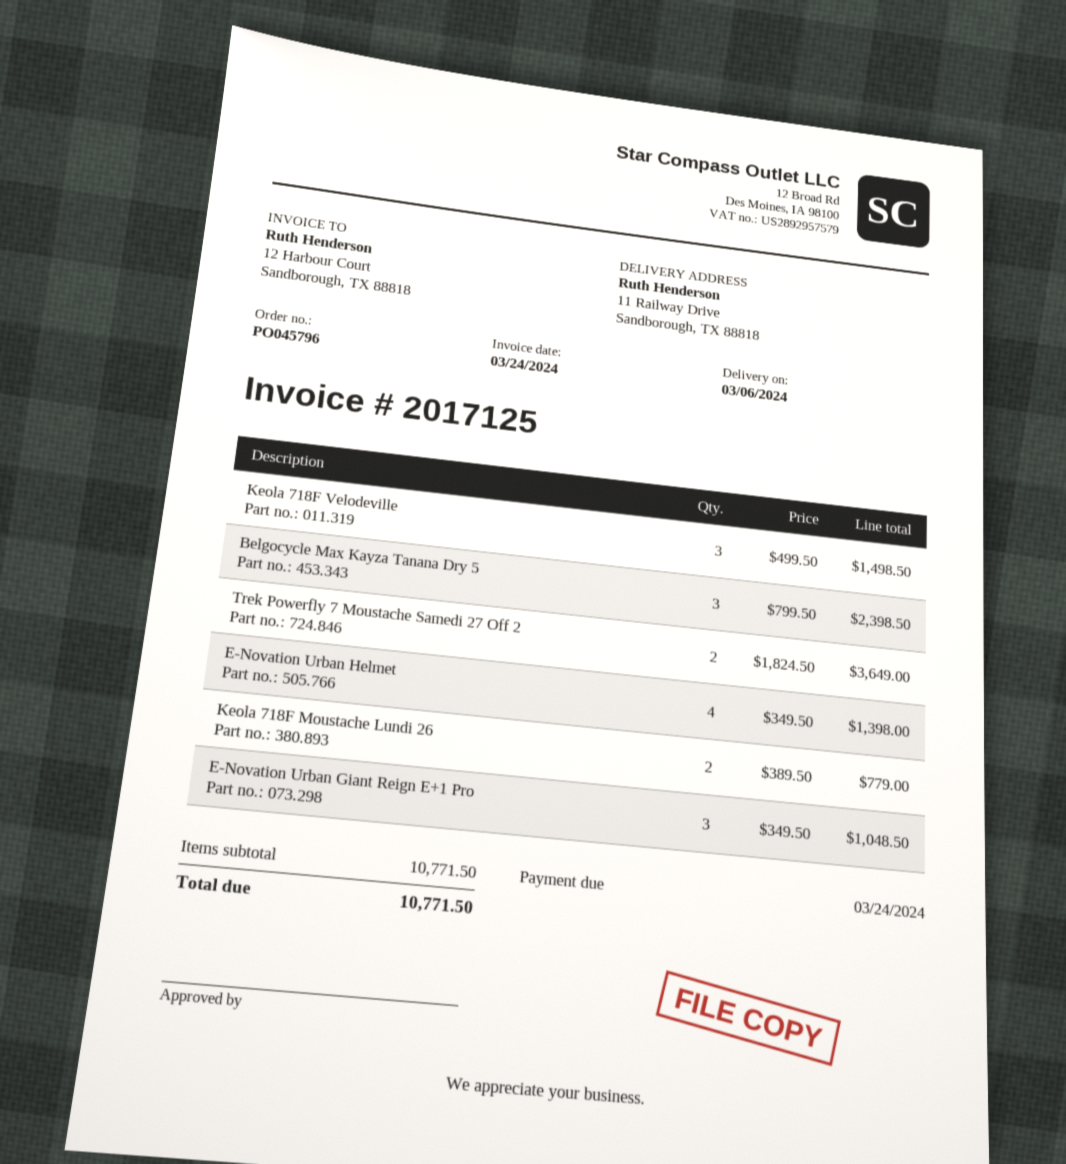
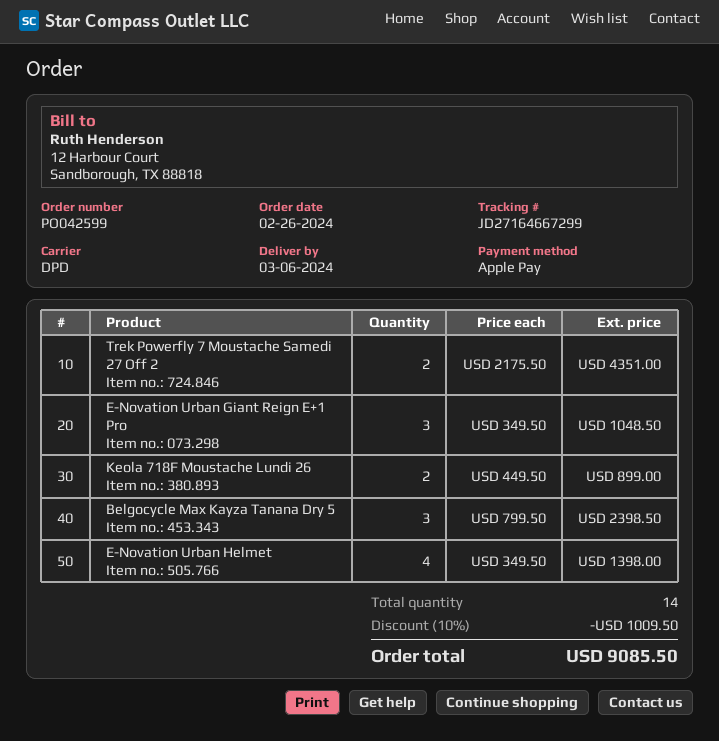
order number: PO045796 -> PO042599
Keola 718F Velodeville: 3 x 499.50 = 1498.50 -> none
Trek Powerfly 7 Moustache Samedi 27 Off 2: 2 x 1824.50 = 3649.00 -> 2 x 2175.50 = 4351.00
Keola 718F Moustache Lundi 26: 2 x 389.50 = 779.00 -> 2 x 449.50 = 899.00
discount: none -> 10% = 1009.50
total: 10771.50 -> 9085.50

